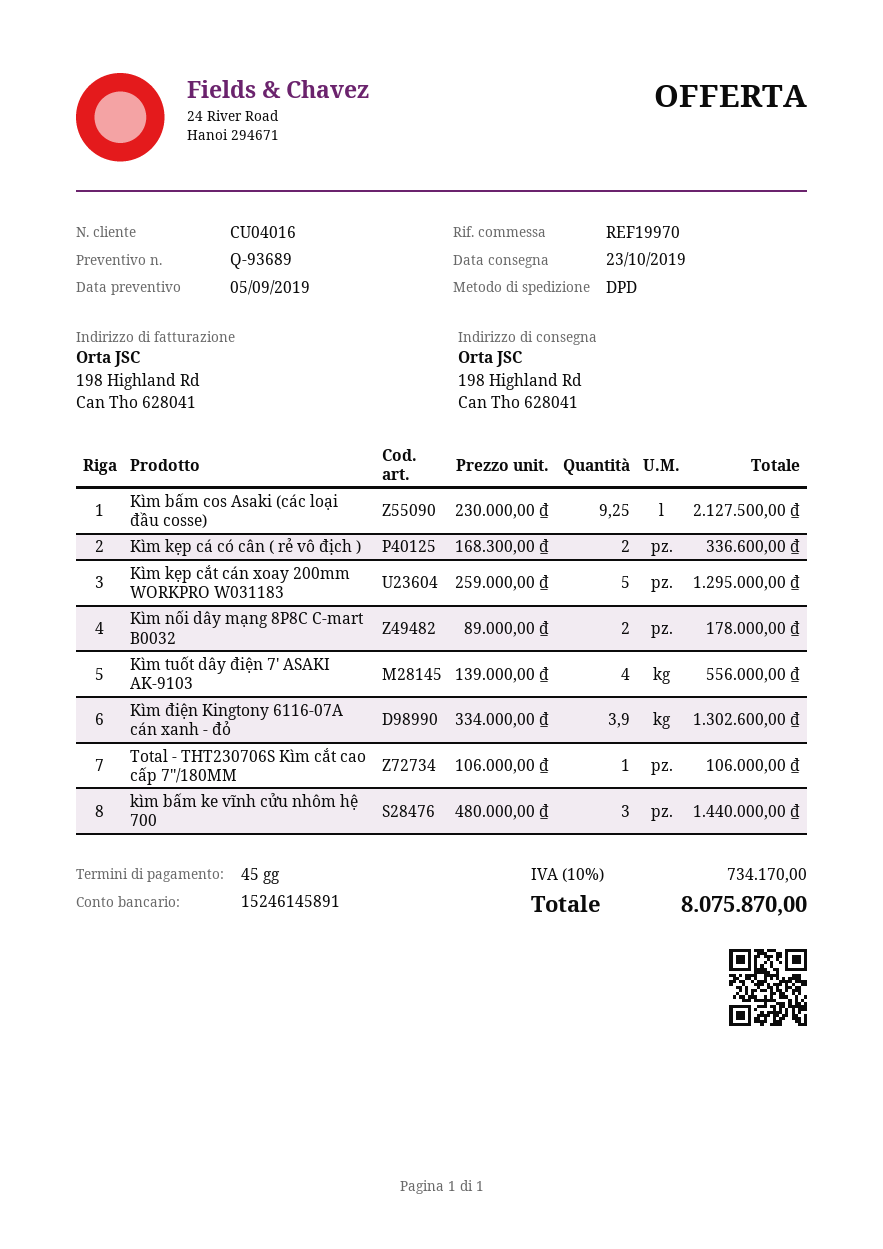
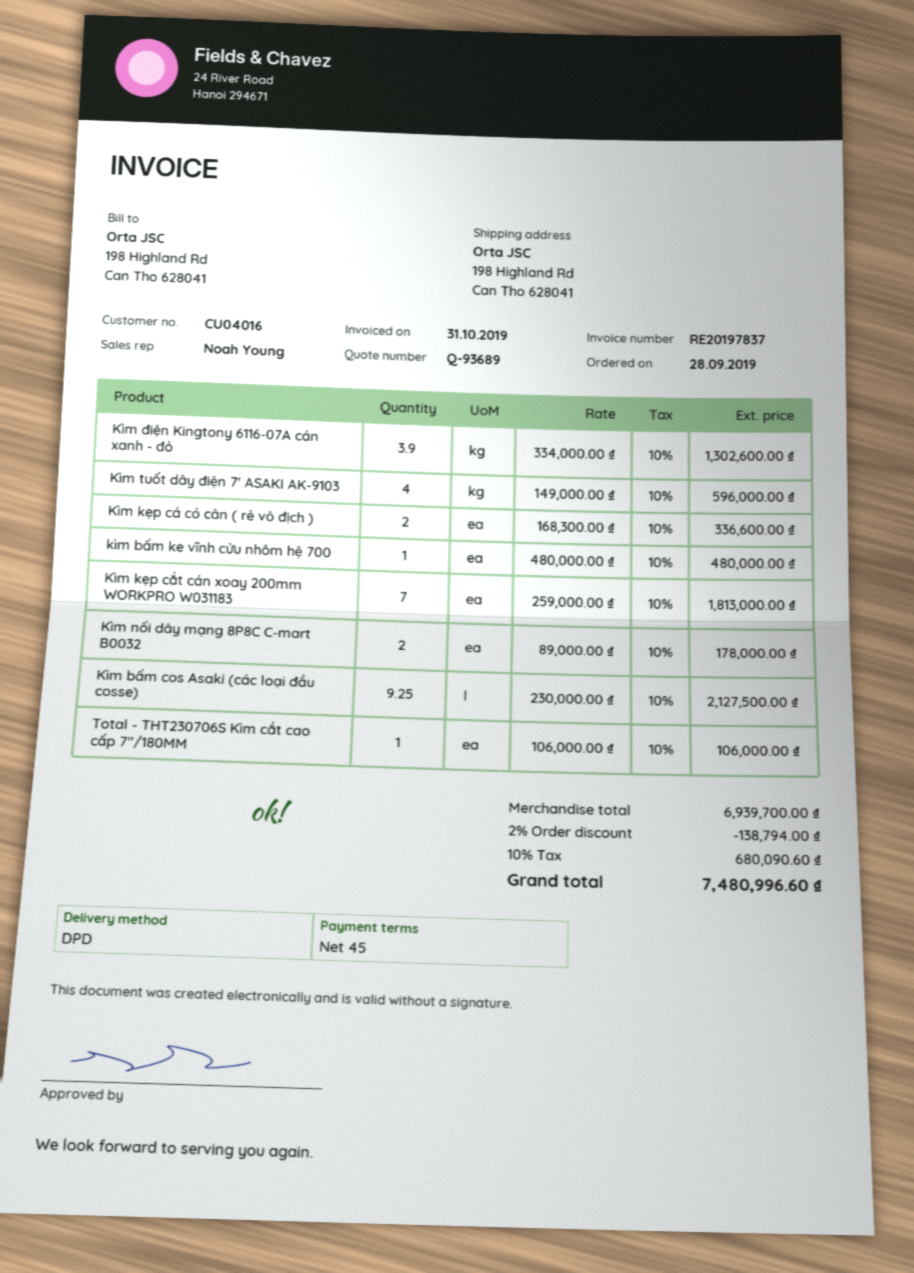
Kìm kẹp cắt cán xoay 200mm WORKPRO W031183: 5 x 259000.00 = 1295000.00 -> 7 x 259000.00 = 1813000.00
Kìm tuốt dây điện 7' ASAKI AK-9103: 4 x 139000.00 = 556000.00 -> 4 x 149000.00 = 596000.00
kìm bấm ke vĩnh cửu nhôm hệ 700: 3 x 480000.00 = 1440000.00 -> 1 x 480000.00 = 480000.00
discount: none -> 2% = 138794.00
tax: 10% = 734170.00 -> 10% = 680090.60
total: 8075870.00 -> 7480996.60

